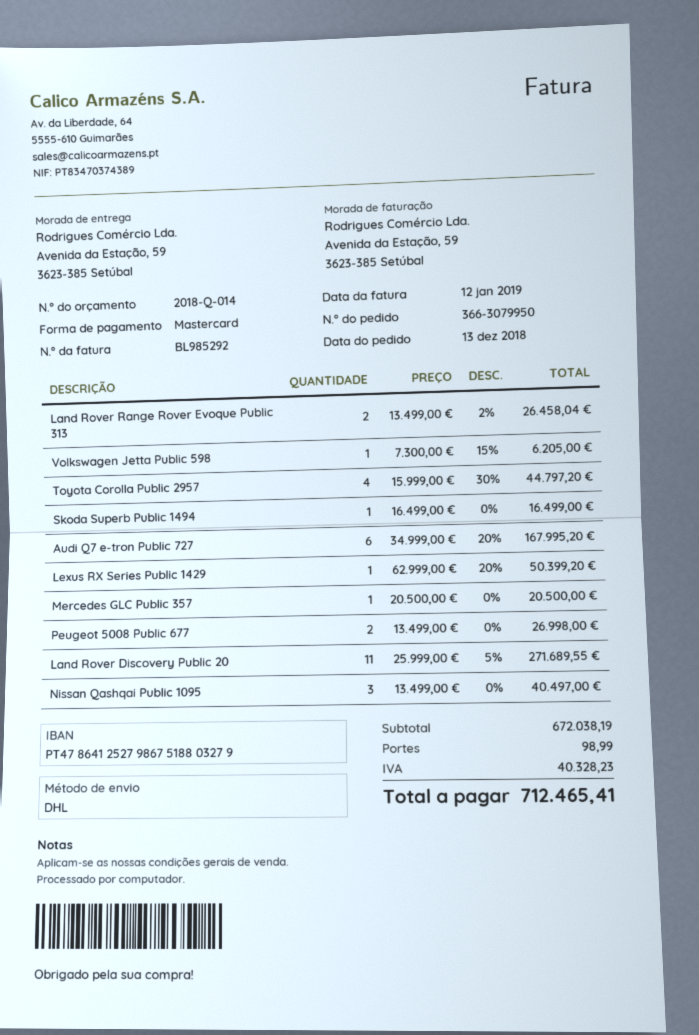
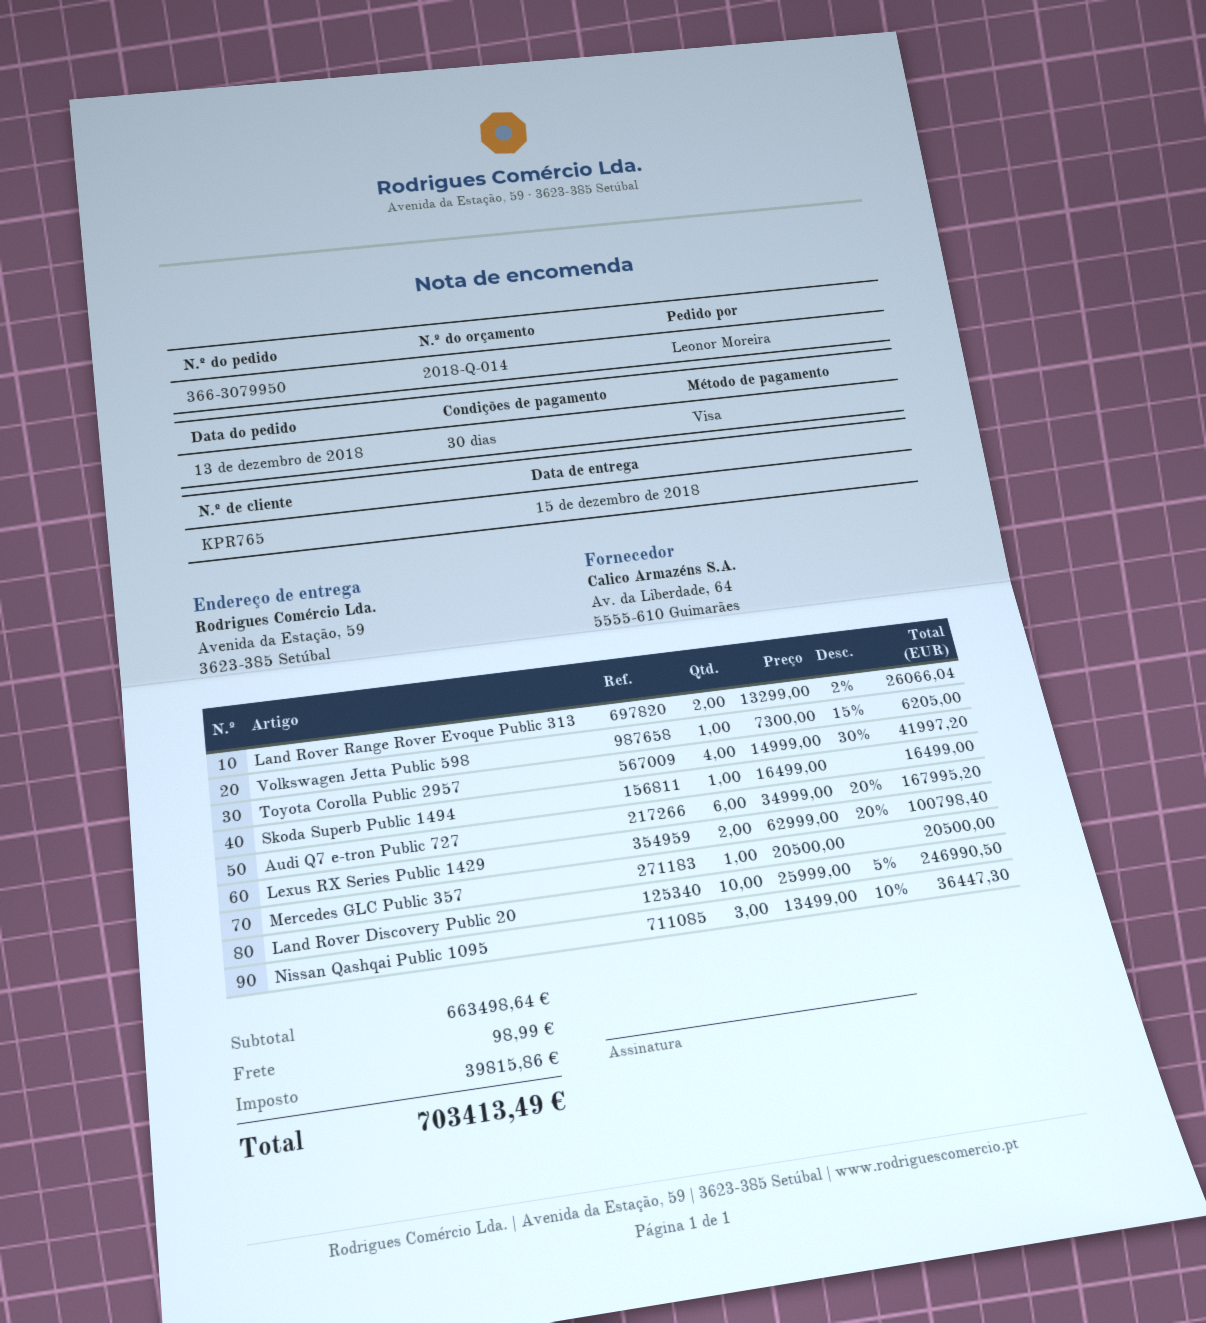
payment method: Mastercard -> Visa
Land Rover Range Rover Evoque Public 313: 2 x 13499.00 - 2% = 26458.04 -> 2 x 13299.00 - 2% = 26066.04
Toyota Corolla Public 2957: 4 x 15999.00 - 30% = 44797.20 -> 4 x 14999.00 - 30% = 41997.20
Lexus RX Series Public 1429: 1 x 62999.00 - 20% = 50399.20 -> 2 x 62999.00 - 20% = 100798.40
Peugeot 5008 Public 677: 2 x 13499.00 = 26998.00 -> none
Land Rover Discovery Public 20: 11 x 25999.00 - 5% = 271689.55 -> 10 x 25999.00 - 5% = 246990.50
Nissan Qashqai Public 1095: 3 x 13499.00 = 40497.00 -> 3 x 13499.00 - 10% = 36447.30
subtotal: 672038.19 -> 663498.64
tax: 40328.23 -> 39815.86
total: 712465.41 -> 703413.49

